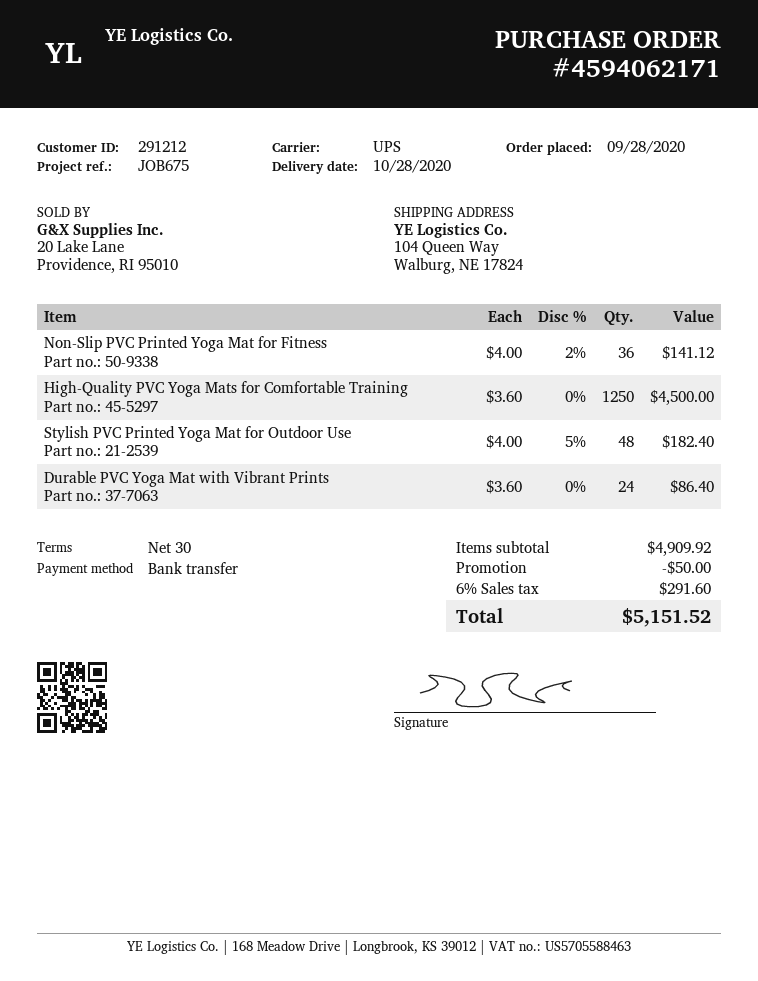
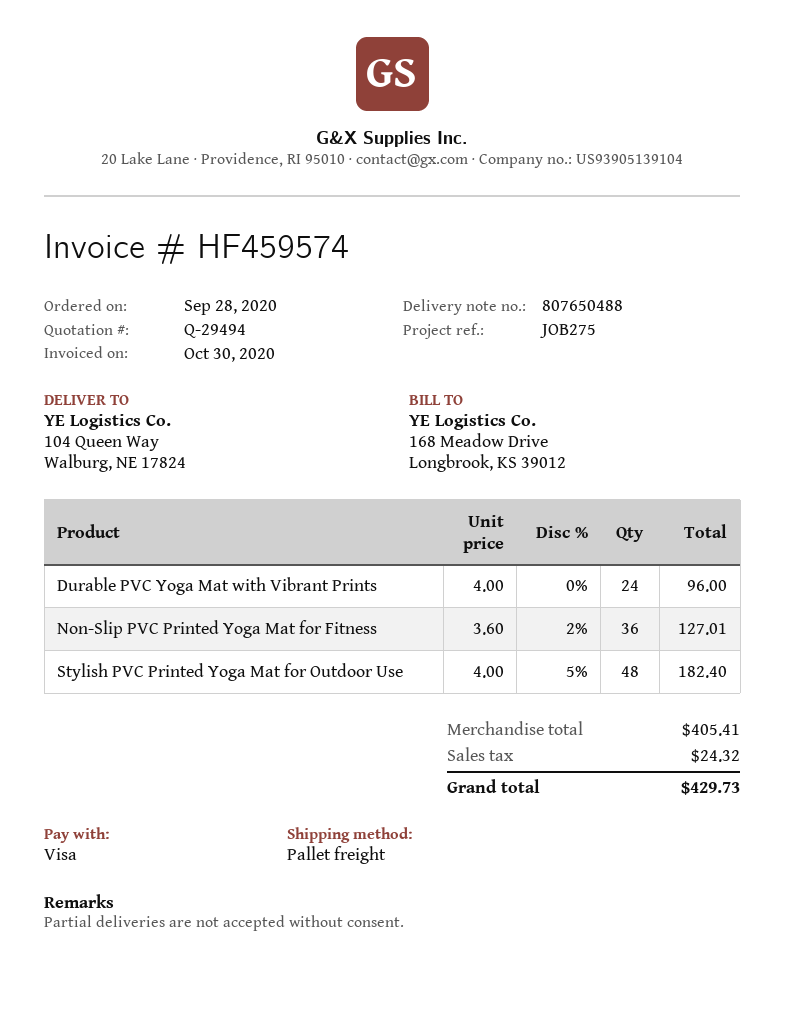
reference: JOB675 -> JOB275
payment method: bank transfer -> Visa
shipping method: UPS -> pallet freight
Non-Slip PVC Printed Yoga Mat for Fitness: 36 x 4.00 - 2% = 141.12 -> 36 x 3.60 - 2% = 127.01
High-Quality PVC Yoga Mats for Comfortable Training: 1250 x 3.60 = 4500.00 -> none
Durable PVC Yoga Mat with Vibrant Prints: 24 x 3.60 = 86.40 -> 24 x 4.00 = 96.00
subtotal: 4909.92 -> 405.41
discount: 50.00 -> none
tax: 291.60 -> 24.32
total: 5151.52 -> 429.73

